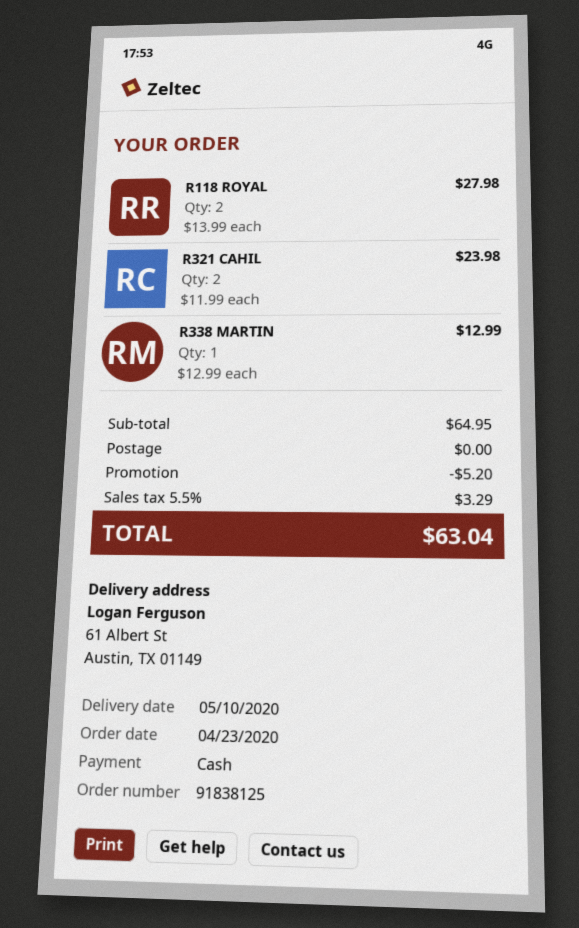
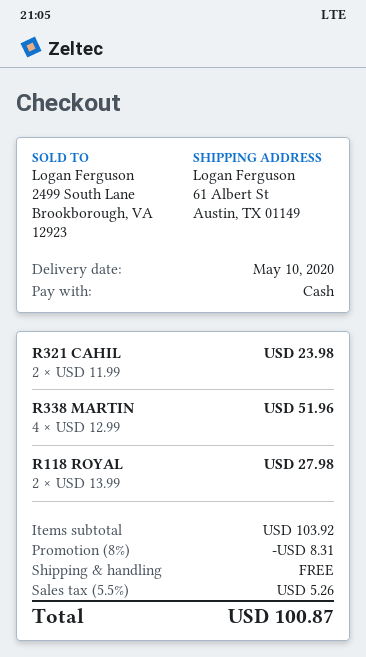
R338 MARTIN: 1 x 12.99 = 12.99 -> 4 x 12.99 = 51.96
subtotal: 64.95 -> 103.92
discount: 5.20 -> 8.31
tax: 5.5% = 3.29 -> 5.5% = 5.26
total: 63.04 -> 100.87

